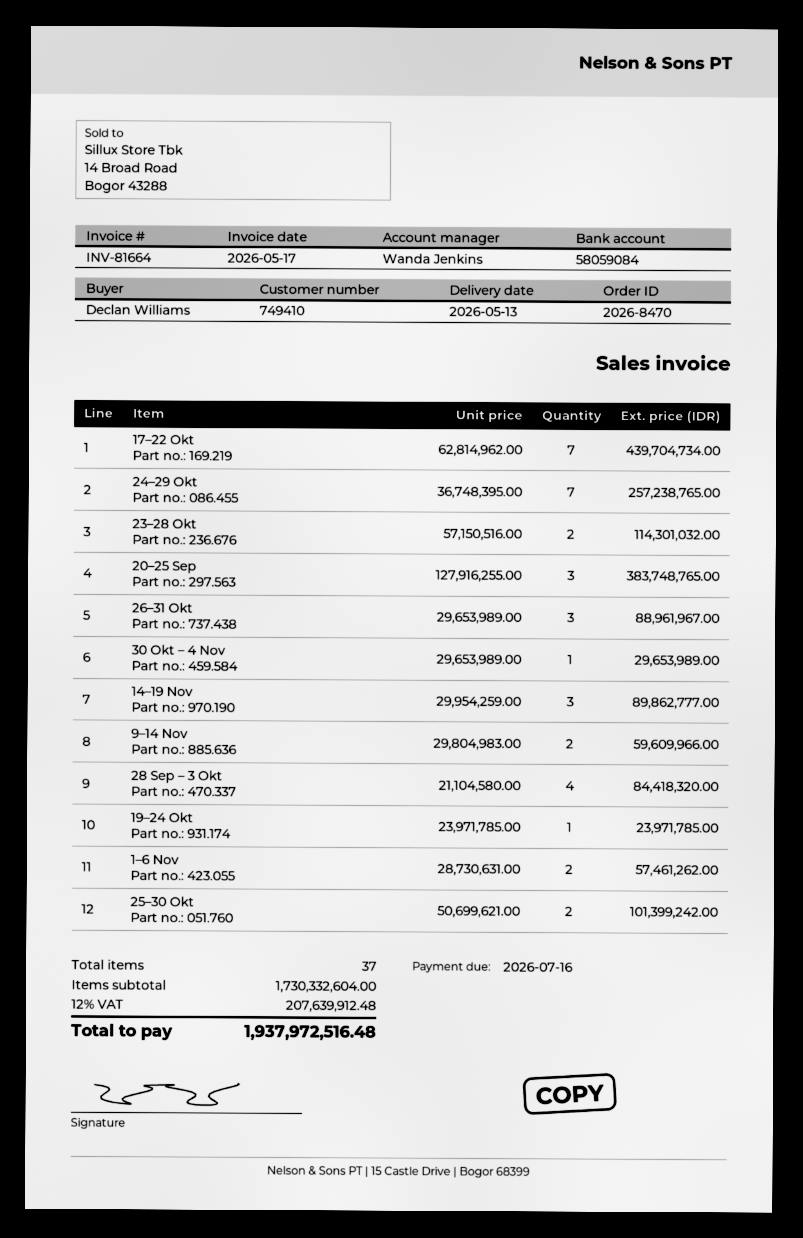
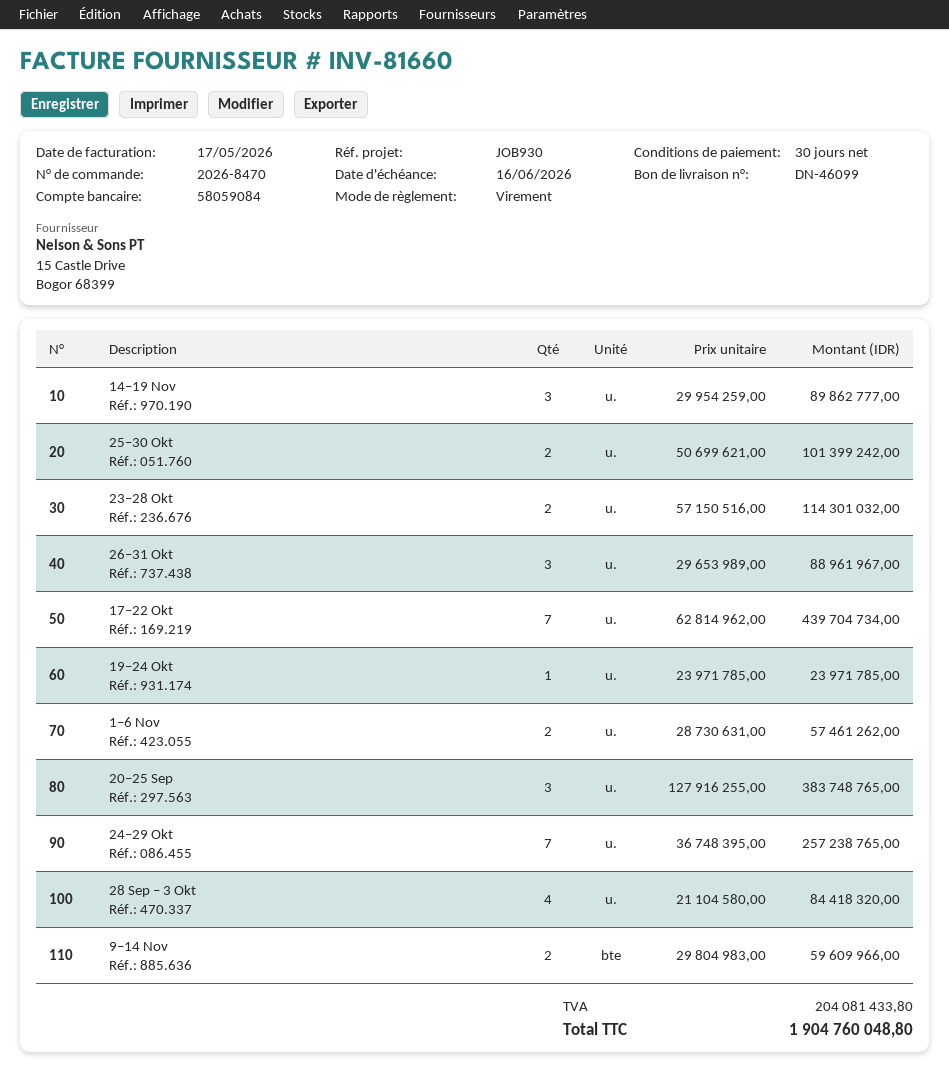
invoice number: INV-81664 -> INV-81660
due date: 2026-07-16 -> 2026-06-16
30 Okt – 4 Nov: 1 x 29653989.00 = 29653989.00 -> none
tax: 207639912.48 -> 204081433.80
total: 1937972516.48 -> 1904760048.80

